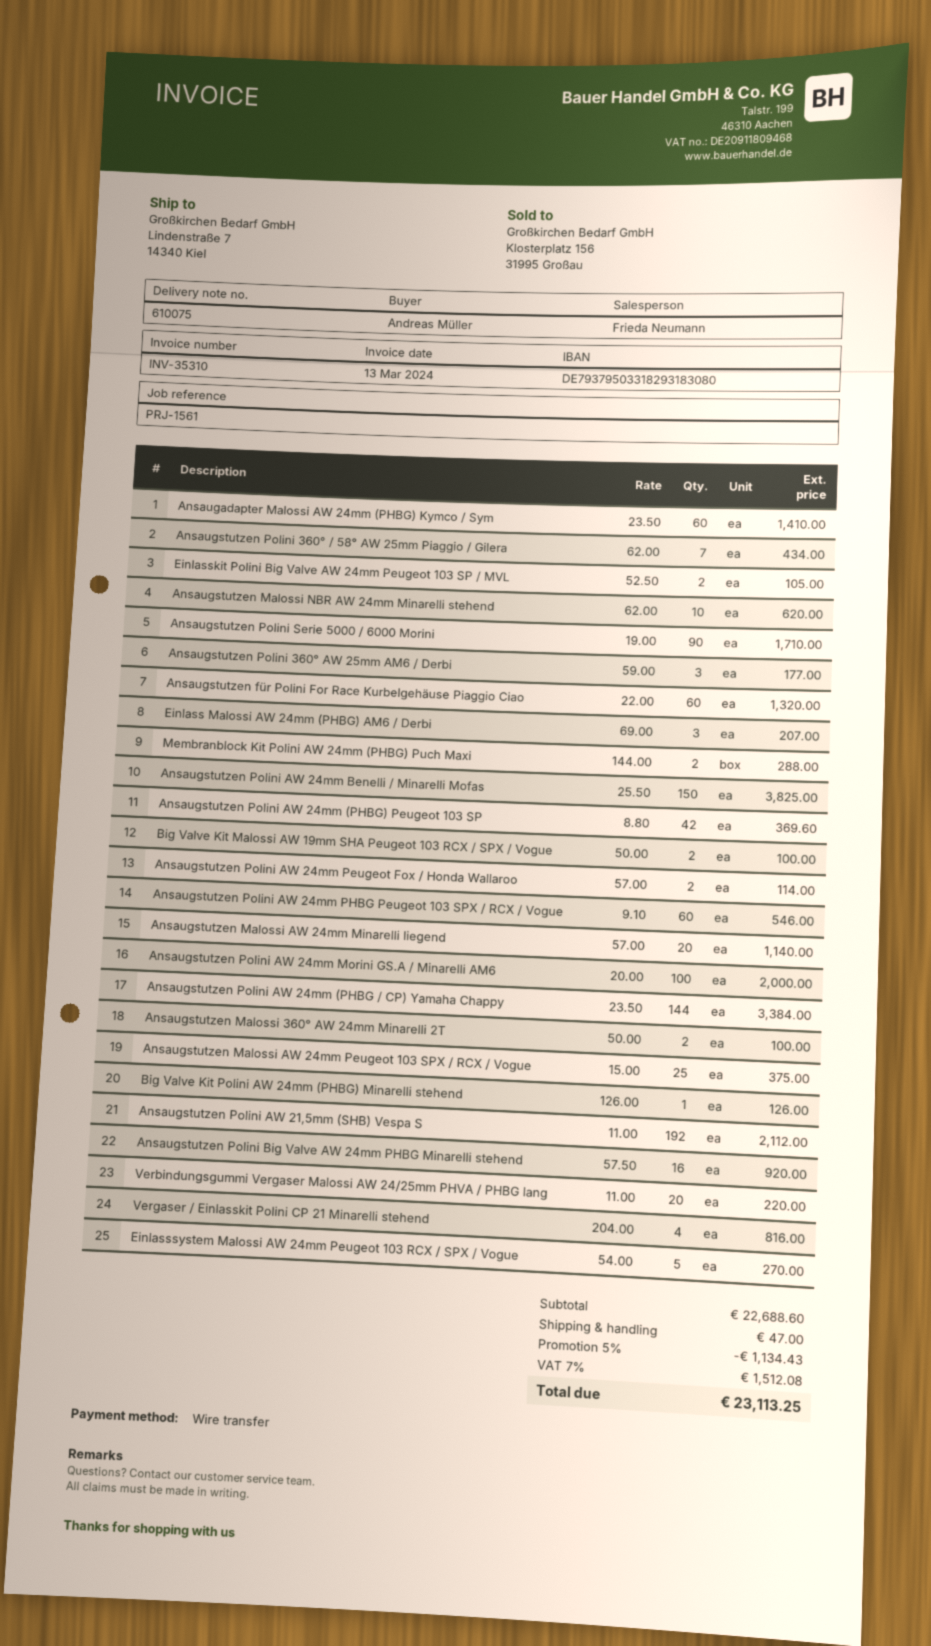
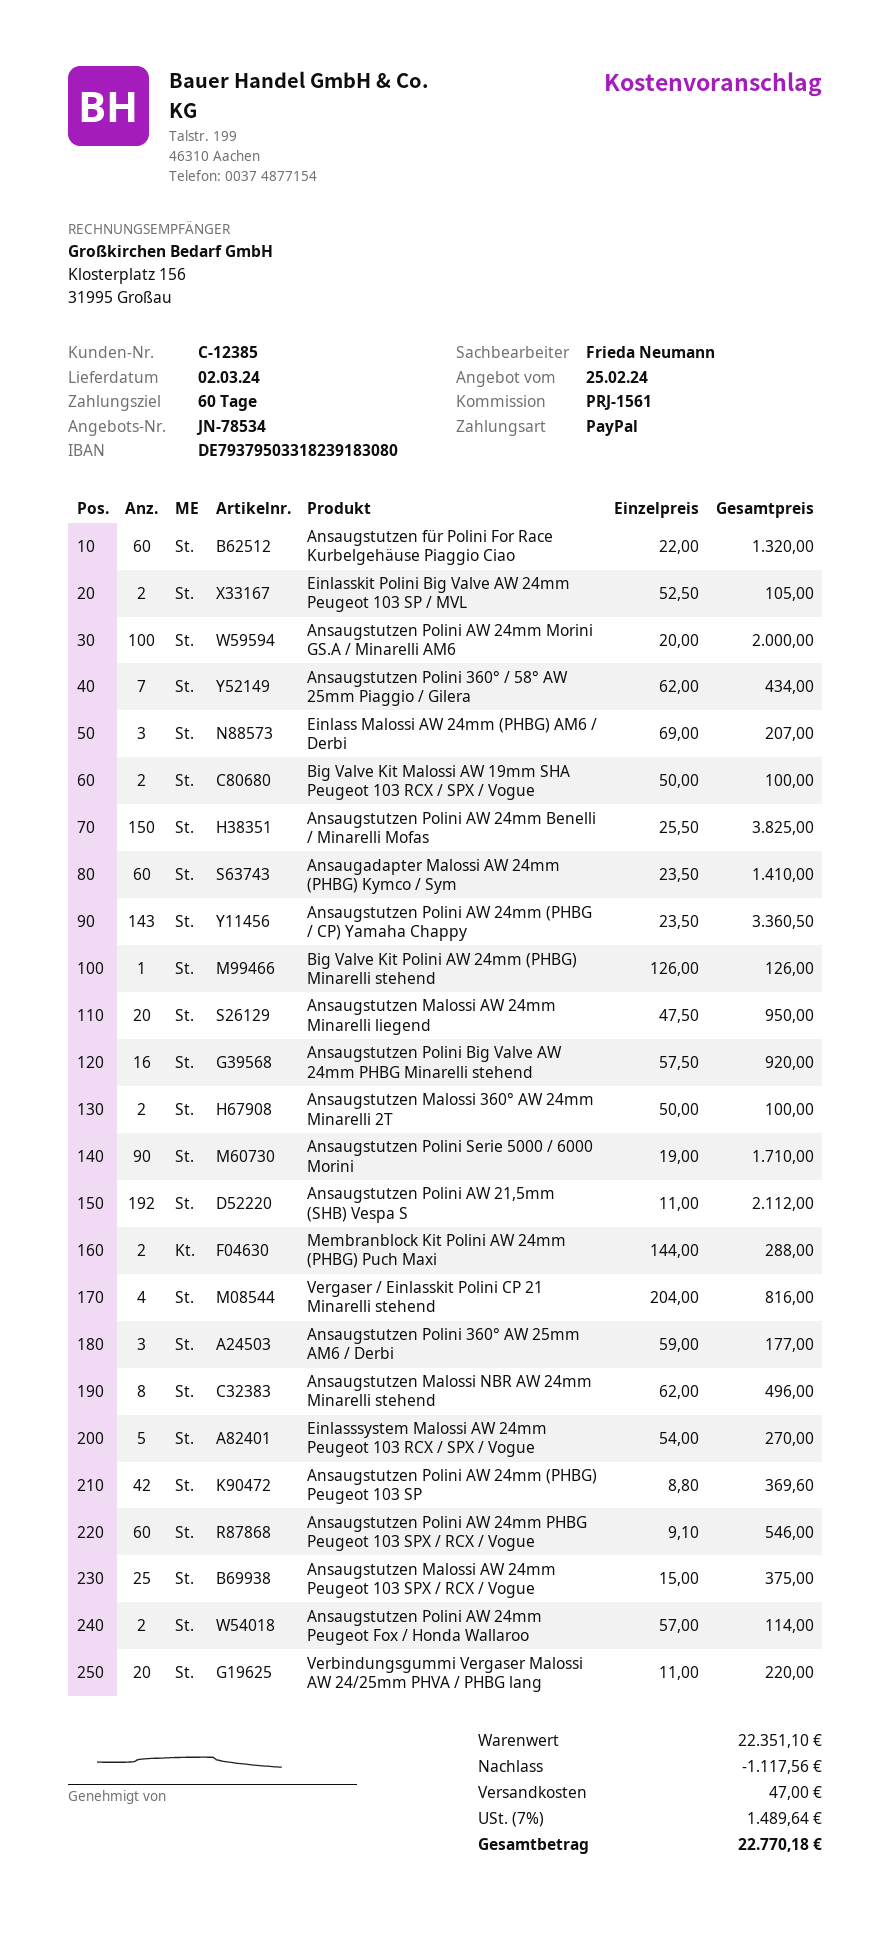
payment method: bank transfer -> PayPal
bank account: DE79379503318293183080 -> DE79379503318239183080
Ansaugstutzen Malossi NBR AW 24mm Minarelli stehend: 10 x 62.00 = 620.00 -> 8 x 62.00 = 496.00
Ansaugstutzen Malossi AW 24mm Minarelli liegend: 20 x 57.00 = 1140.00 -> 20 x 47.50 = 950.00
Ansaugstutzen Polini AW 24mm (PHBG / CP) Yamaha Chappy: 144 x 23.50 = 3384.00 -> 143 x 23.50 = 3360.50
subtotal: 22688.60 -> 22351.10
discount: 1134.43 -> 1117.56
tax: 7% = 1512.08 -> 7% = 1489.64
total: 23113.25 -> 22770.18

